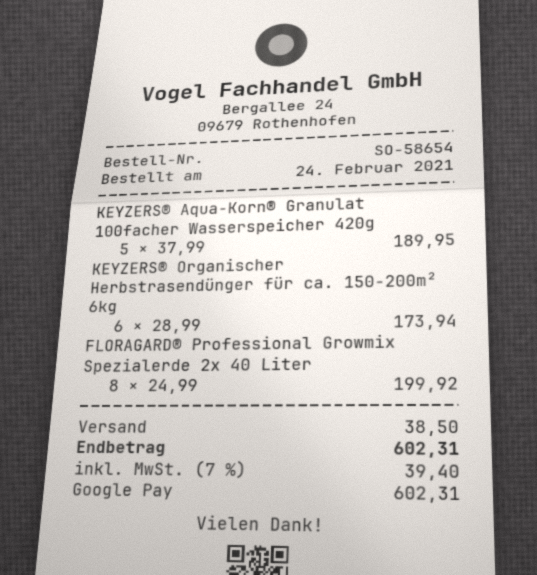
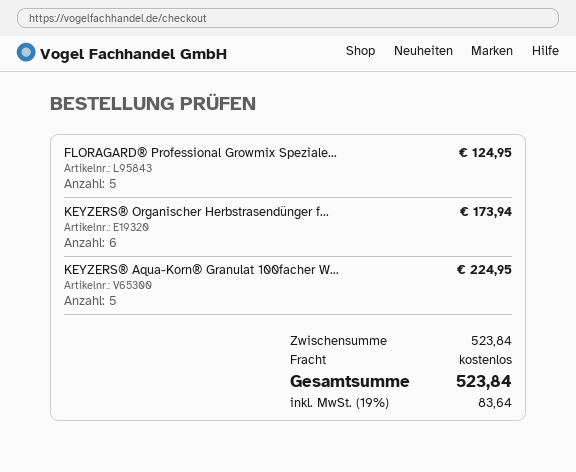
KEYZERS® Aqua-Korn® Granulat 100facher Wasserspeicher 420g: 5 for 189.95 -> 5 for 224.95
FLORAGARD® Professional Growmix Spezialerde 2x 40 Liter: 8 for 199.92 -> 5 for 124.95
shipping: 38.50 -> 0.00
tax: 7% = 39.40 -> 19% = 83.64
total: 602.31 -> 523.84

